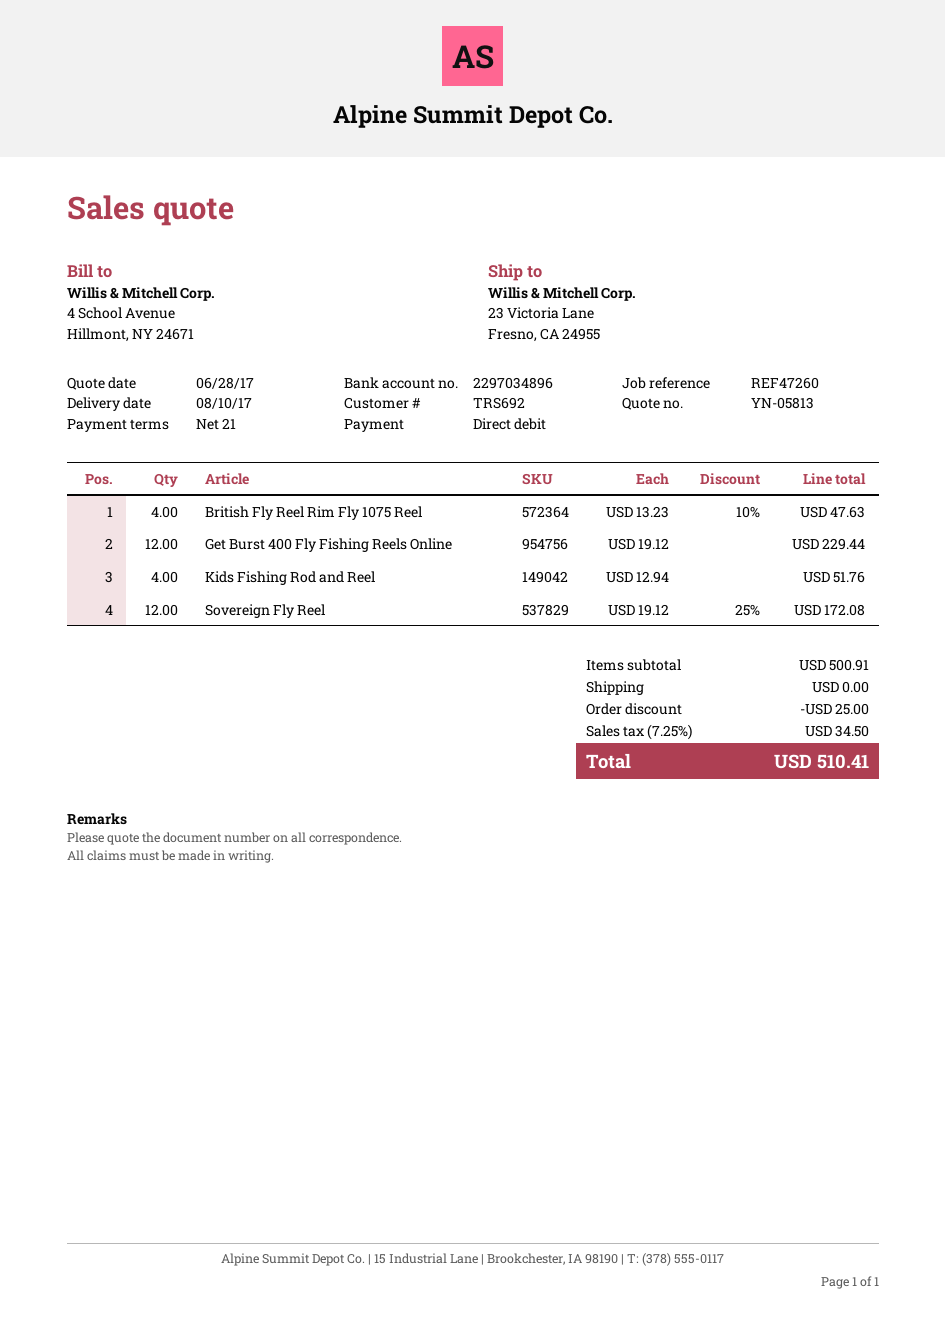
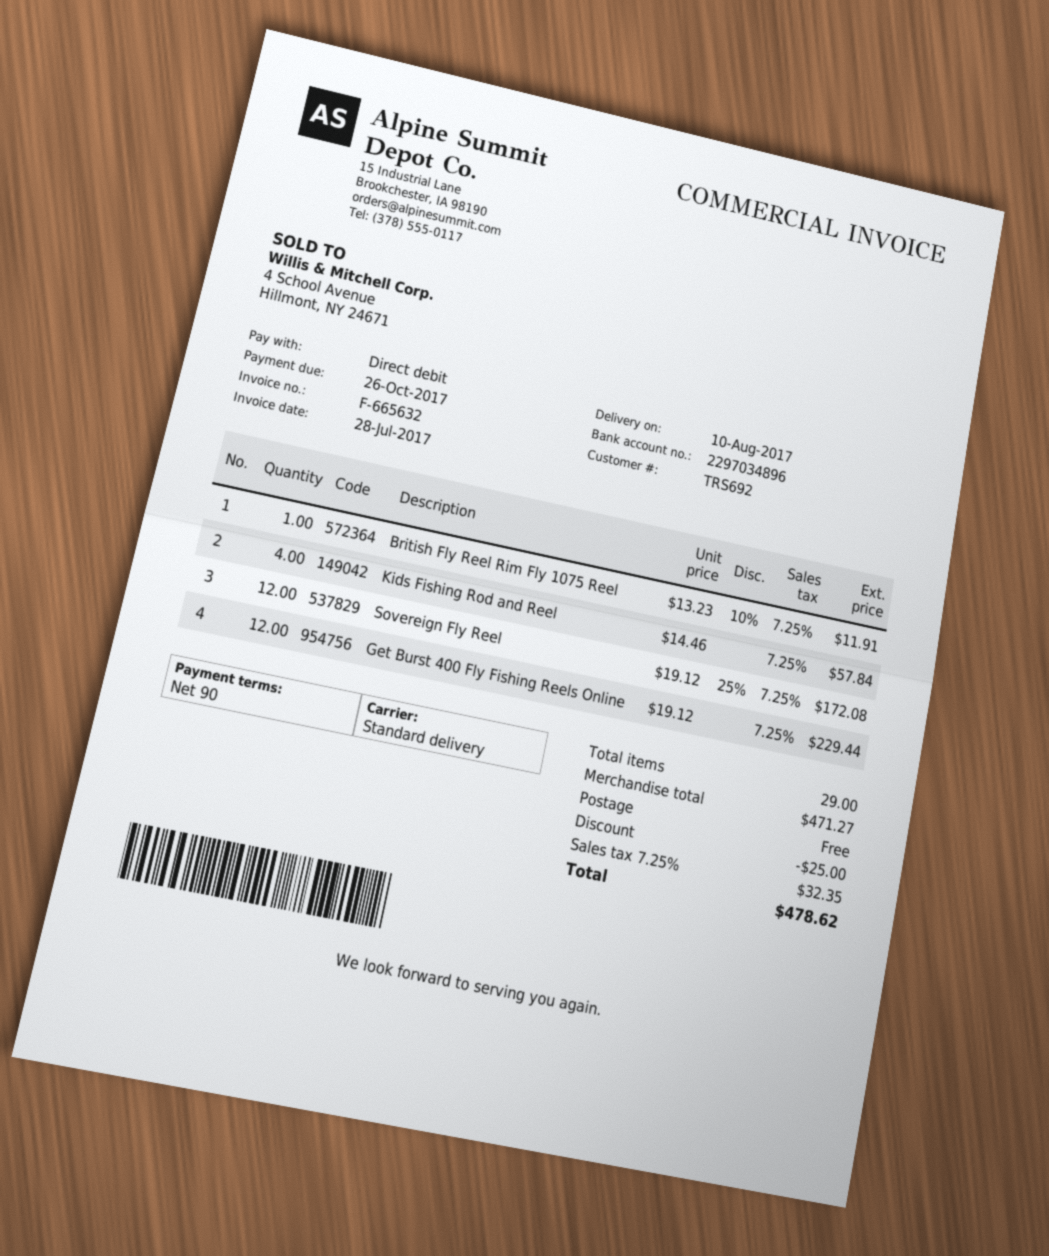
payment terms: 21 days -> 90 days
British Fly Reel Rim Fly 1075 Reel: 4 x 13.23 - 10% = 47.63 -> 1 x 13.23 - 10% = 11.91
Kids Fishing Rod and Reel: 4 x 12.94 = 51.76 -> 4 x 14.46 = 57.84
subtotal: 500.91 -> 471.27
tax: 7.25% = 34.50 -> 7.25% = 32.35
total: 510.41 -> 478.62

